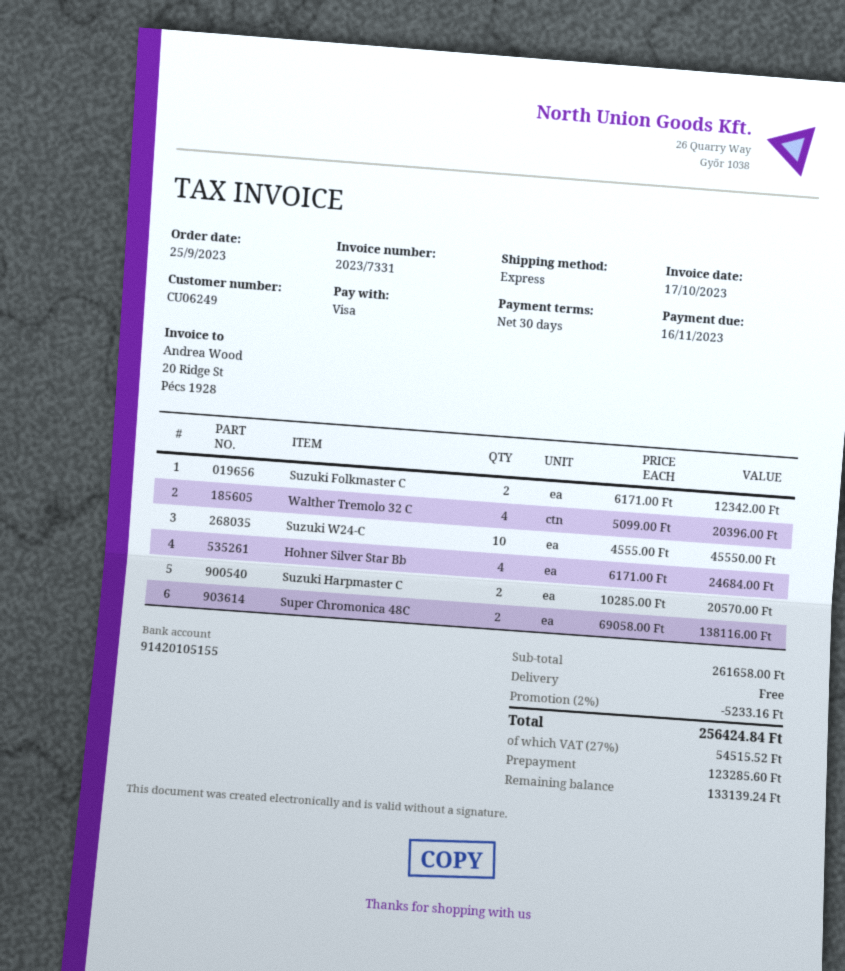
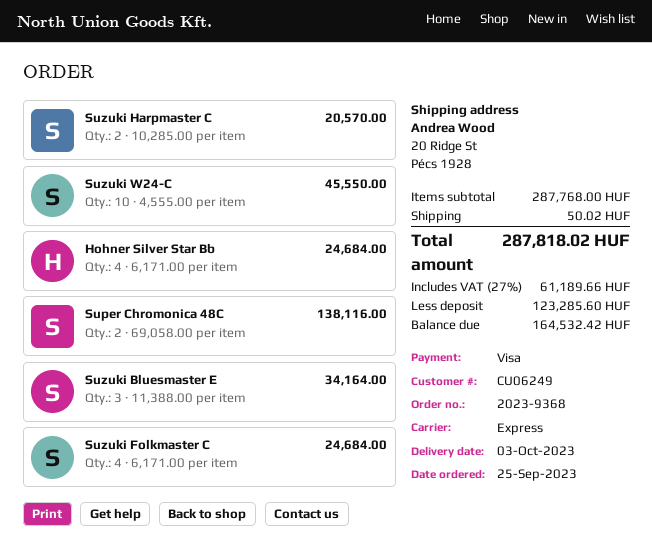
Suzuki Folkmaster C: 2 x 6171.00 = 12342.00 -> 4 x 6171.00 = 24684.00
Walther Tremolo 32 C: 4 x 5099.00 = 20396.00 -> none
Suzuki Bluesmaster E: none -> 3 x 11388.00 = 34164.00
subtotal: 261658.00 -> 287768.00
discount: 2% = 5233.16 -> none
shipping: 0.00 -> 50.02
tax: 27% = 54515.52 -> 27% = 61189.66
total: 256424.84 -> 287818.02
balance: 133139.24 -> 164532.42

